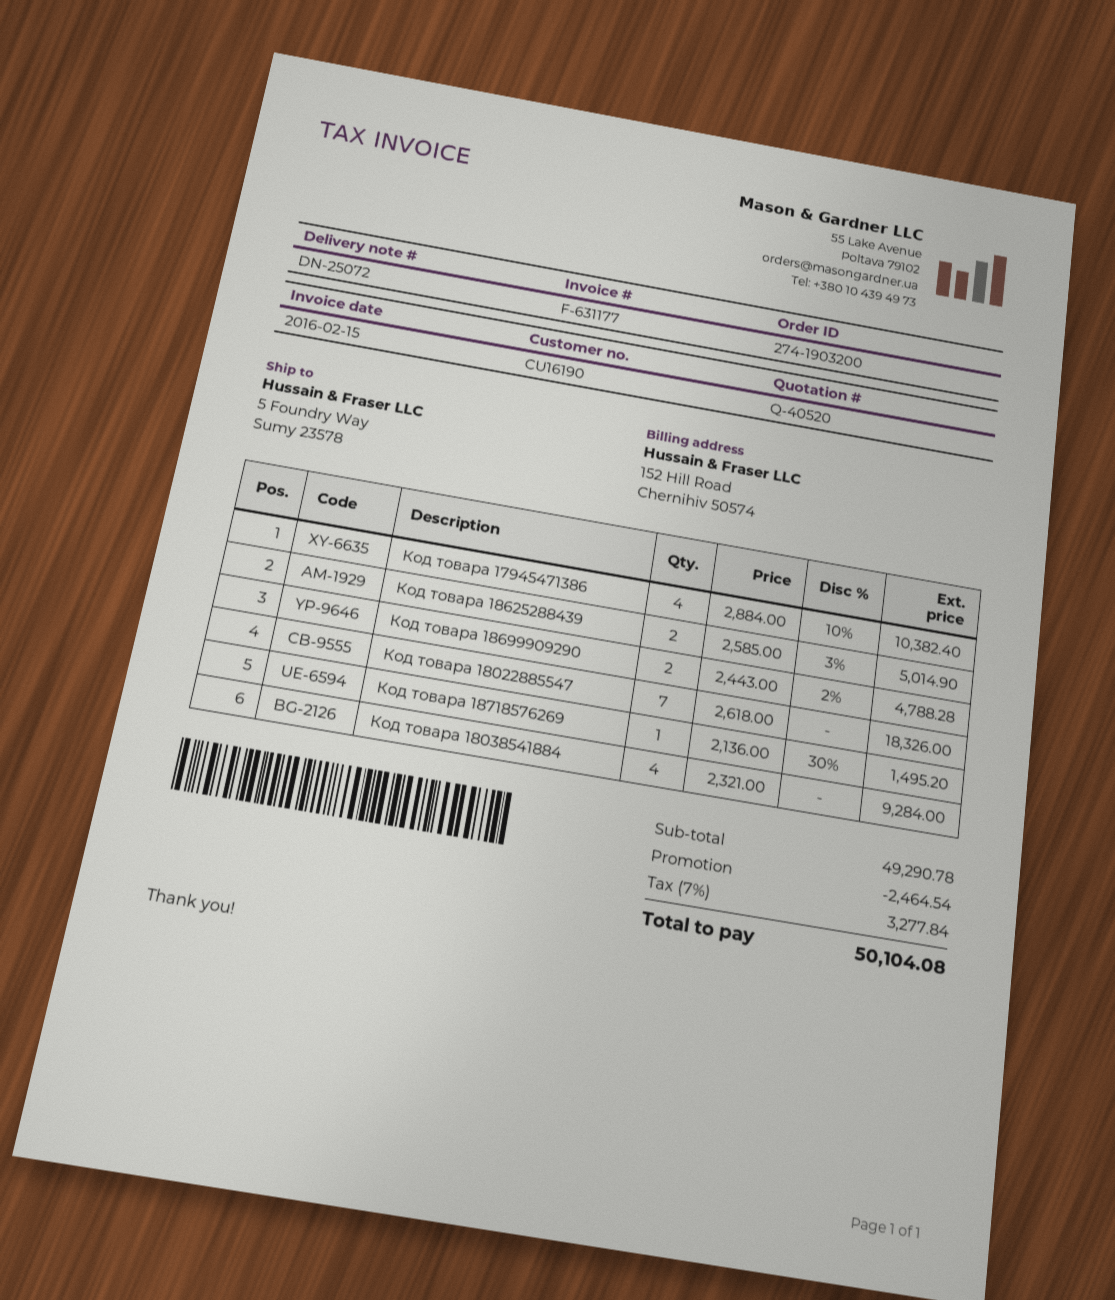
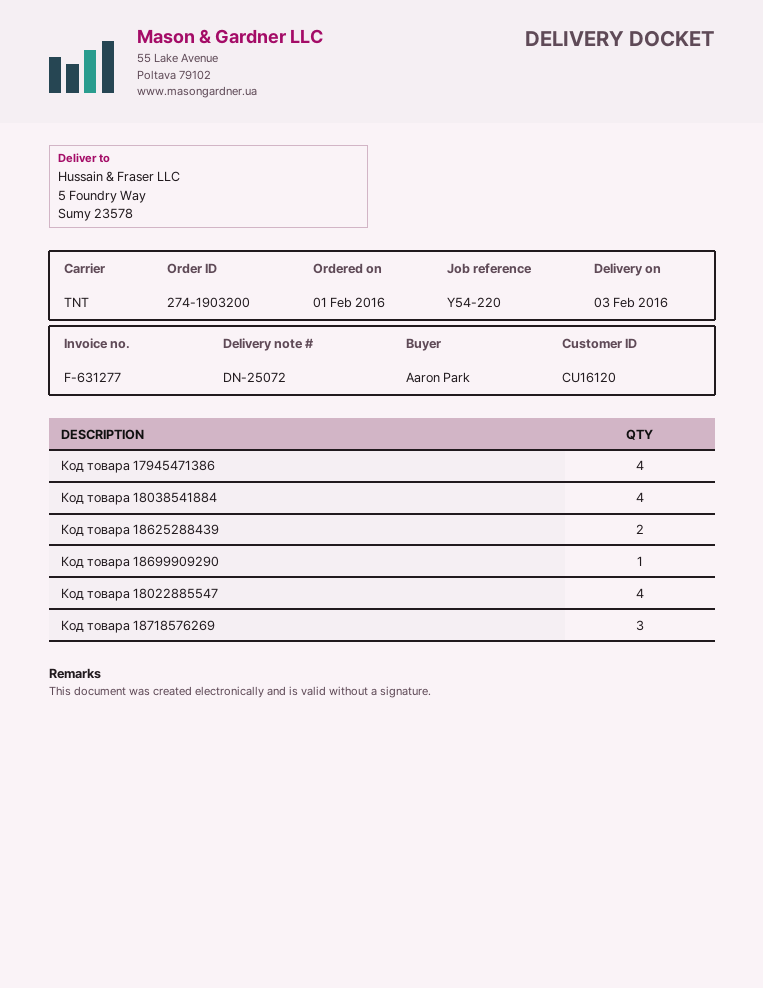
invoice number: F-631177 -> F-631277
customer number: CU16190 -> CU16120
Код товара 18699909290: 2 -> 1
Код товара 18022885547: 7 -> 4
Код товара 18718576269: 1 -> 3

